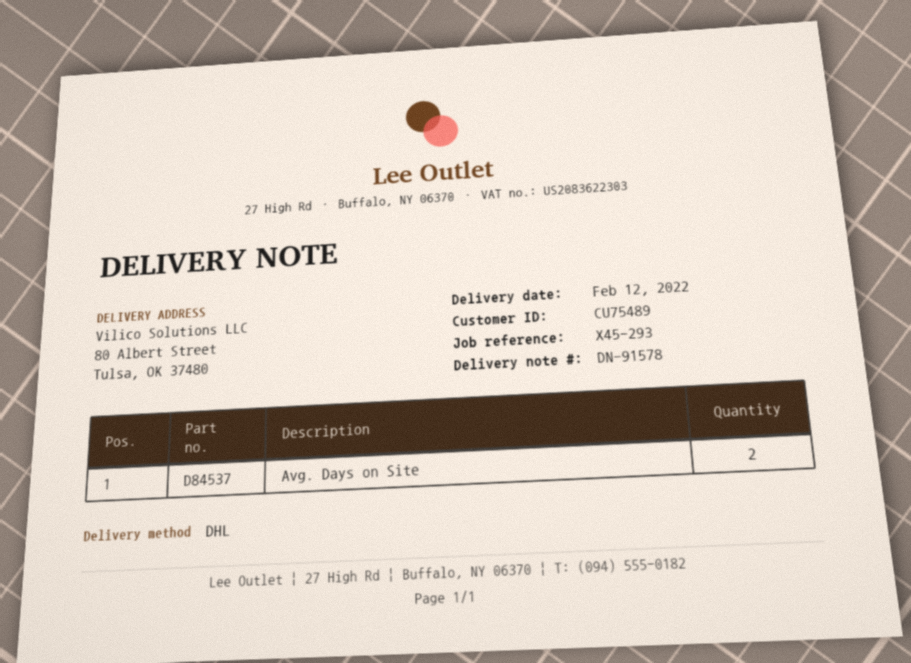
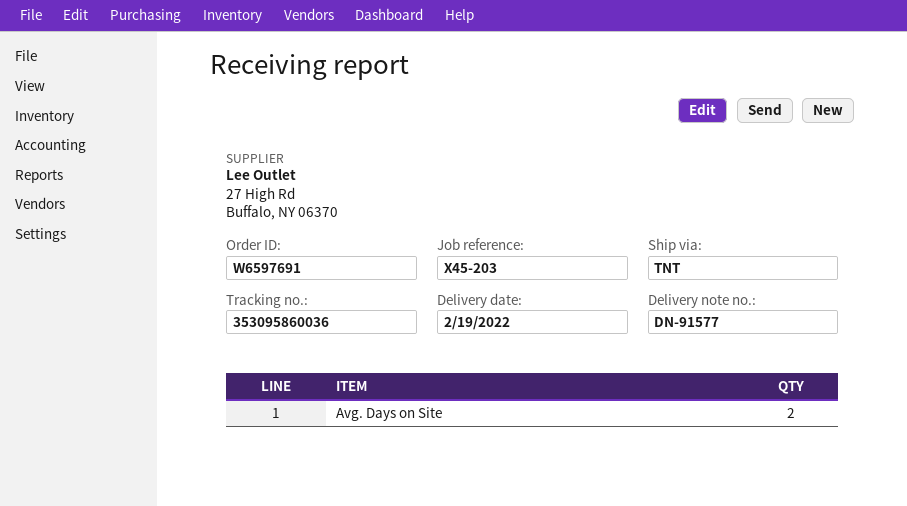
delivery note number: DN-91578 -> DN-91577
delivery date: 2022-02-12 -> 2022-02-19
reference: X45-293 -> X45-203
shipping method: DHL -> TNT

